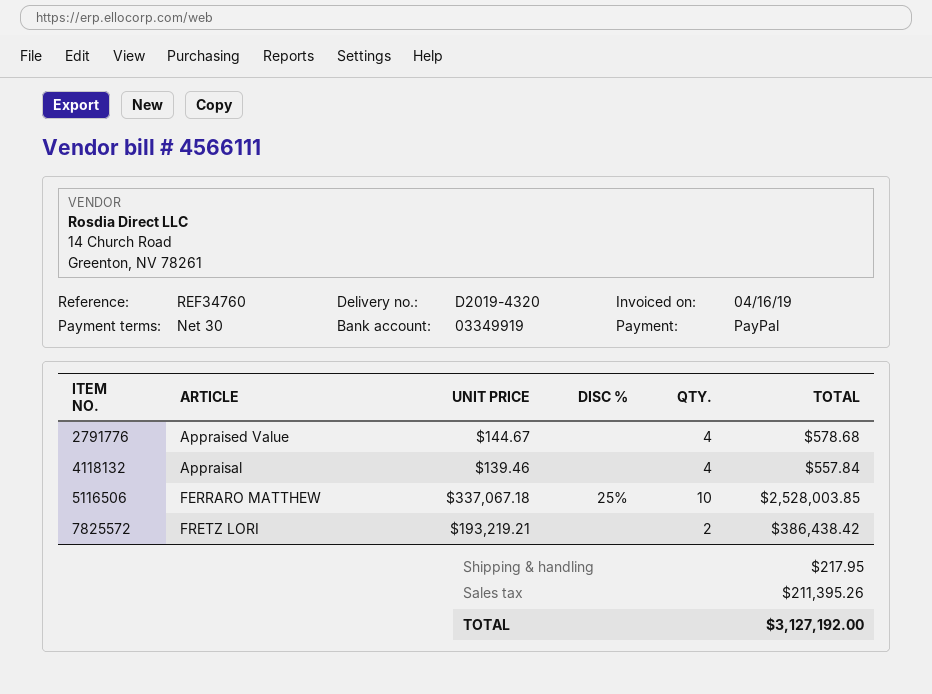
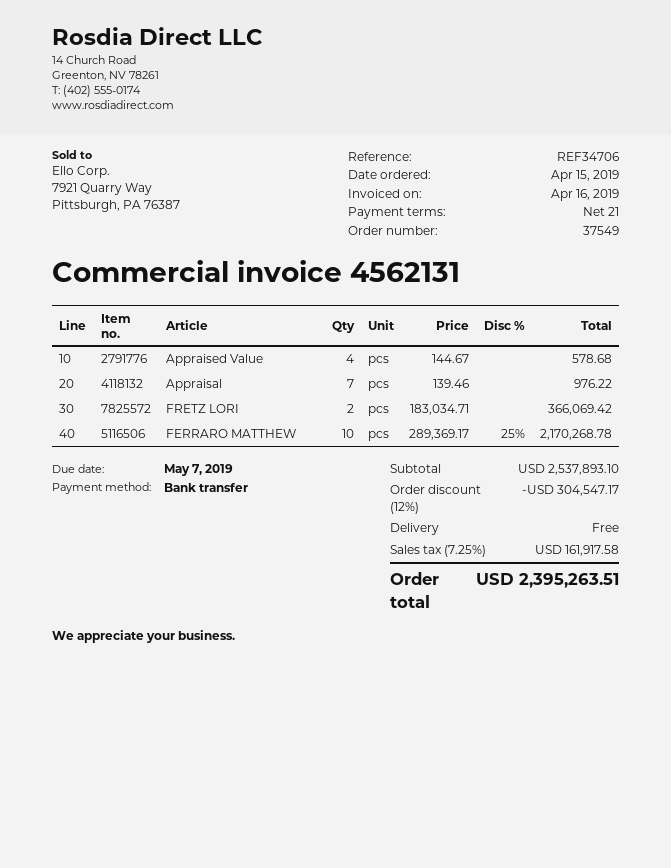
invoice number: 4566111 -> 4562131
payment terms: 30 days -> 21 days
reference: REF34760 -> REF34706
payment method: PayPal -> bank transfer
Appraisal: 4 x 139.46 = 557.84 -> 7 x 139.46 = 976.22
FERRARO MATTHEW: 10 x 337067.18 - 25% = 2528003.85 -> 10 x 289369.17 - 25% = 2170268.78
FRETZ LORI: 2 x 193219.21 = 386438.42 -> 2 x 183034.71 = 366069.42
discount: none -> 12% = 304547.17
shipping: 217.95 -> 0.00
tax: 211395.26 -> 161917.58
total: 3127192.00 -> 2395263.51

